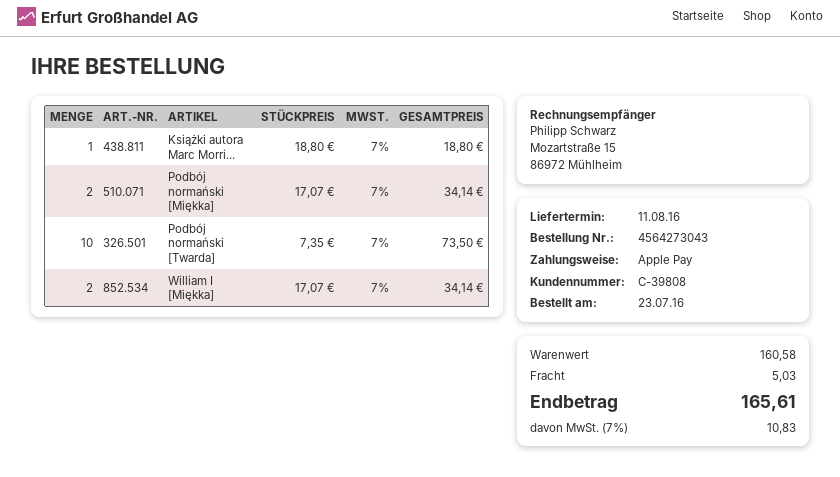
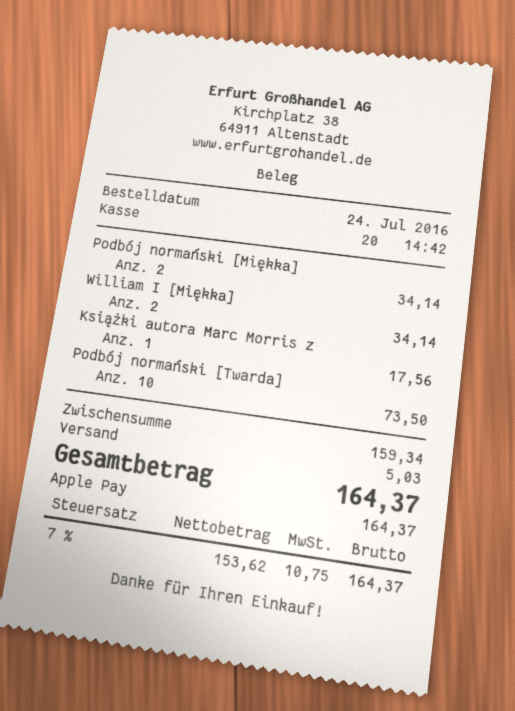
order date: 2016-07-23 -> 2016-07-24
Książki autora Marc Morri...: 1 for 18.80 -> 1 for 17.56
subtotal: 160.58 -> 159.34
tax: 7% = 10.83 -> 7% = 10.75
total: 165.61 -> 164.37

